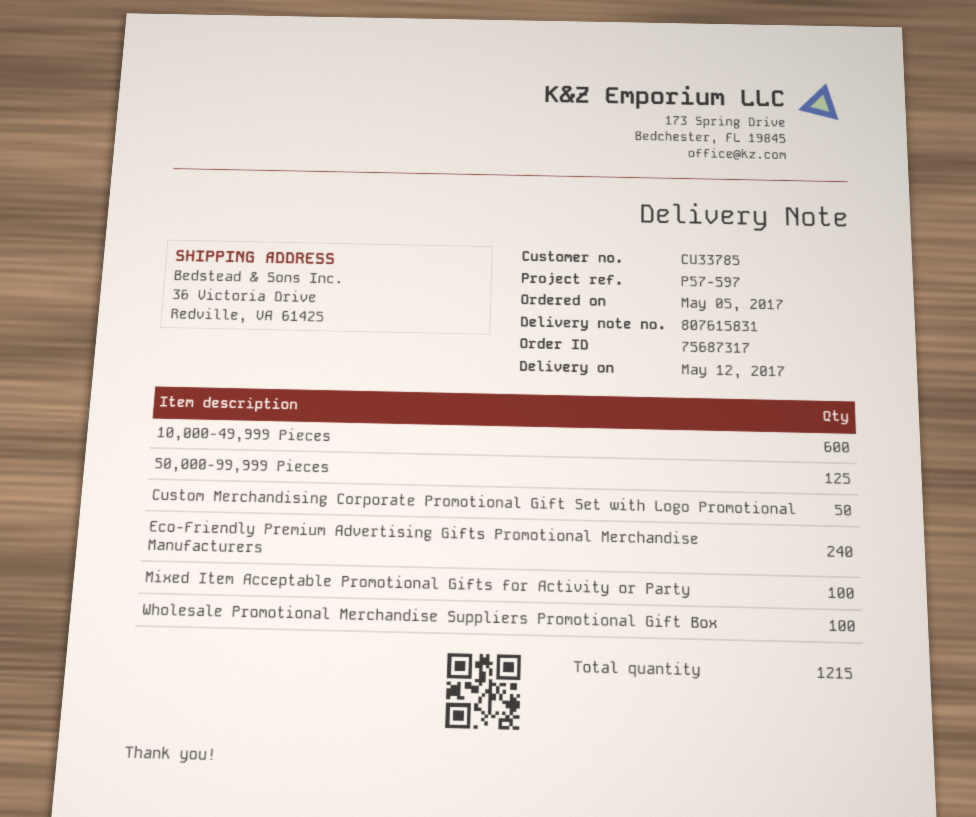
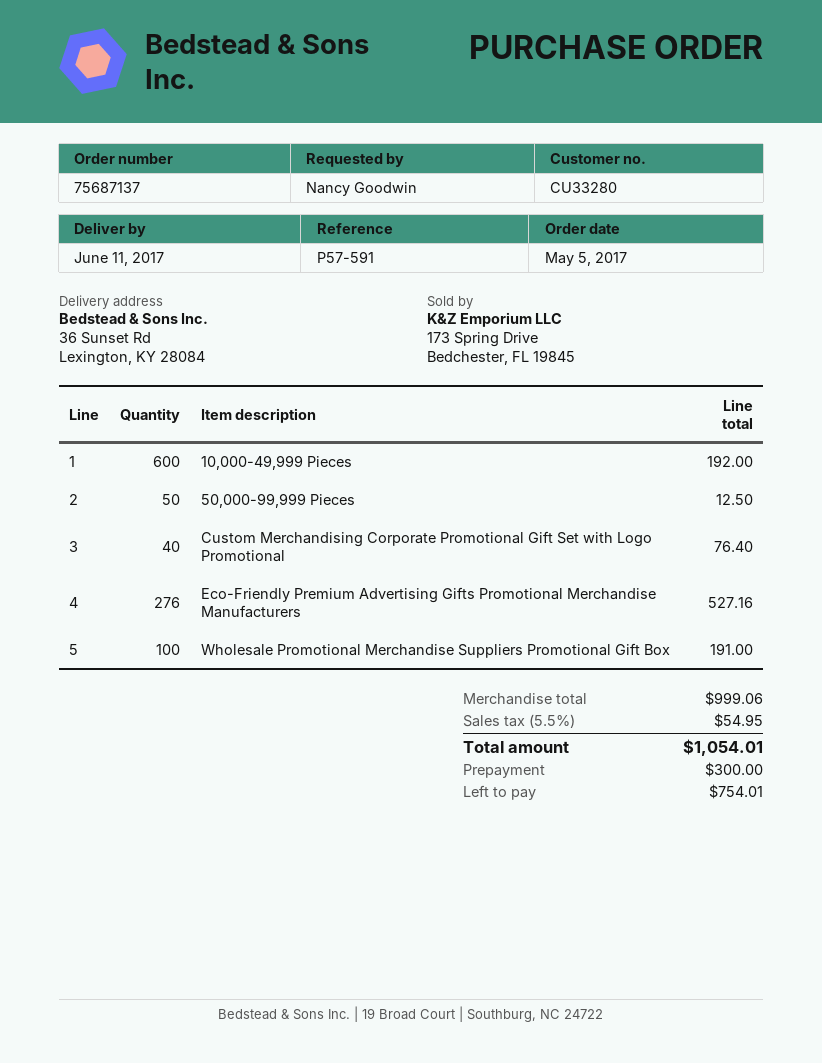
order number: 75687317 -> 75687137
delivery date: 2017-05-12 -> 2017-06-11
customer number: CU33785 -> CU33280
reference: P57-597 -> P57-591
ship to: 36 Victoria Drive, Redville, VA 61425 -> 36 Sunset Rd, Lexington, KY 28084
50,000-99,999 Pieces: 125 -> 50
Custom Merchandising Corporate Promotional Gift Set with Logo Promotional: 50 -> 40
Eco-Friendly Premium Advertising Gifts Promotional Merchandise Manufacturers: 240 -> 276
Mixed Item Acceptable Promotional Gifts for Activity or Party: 100 -> none

